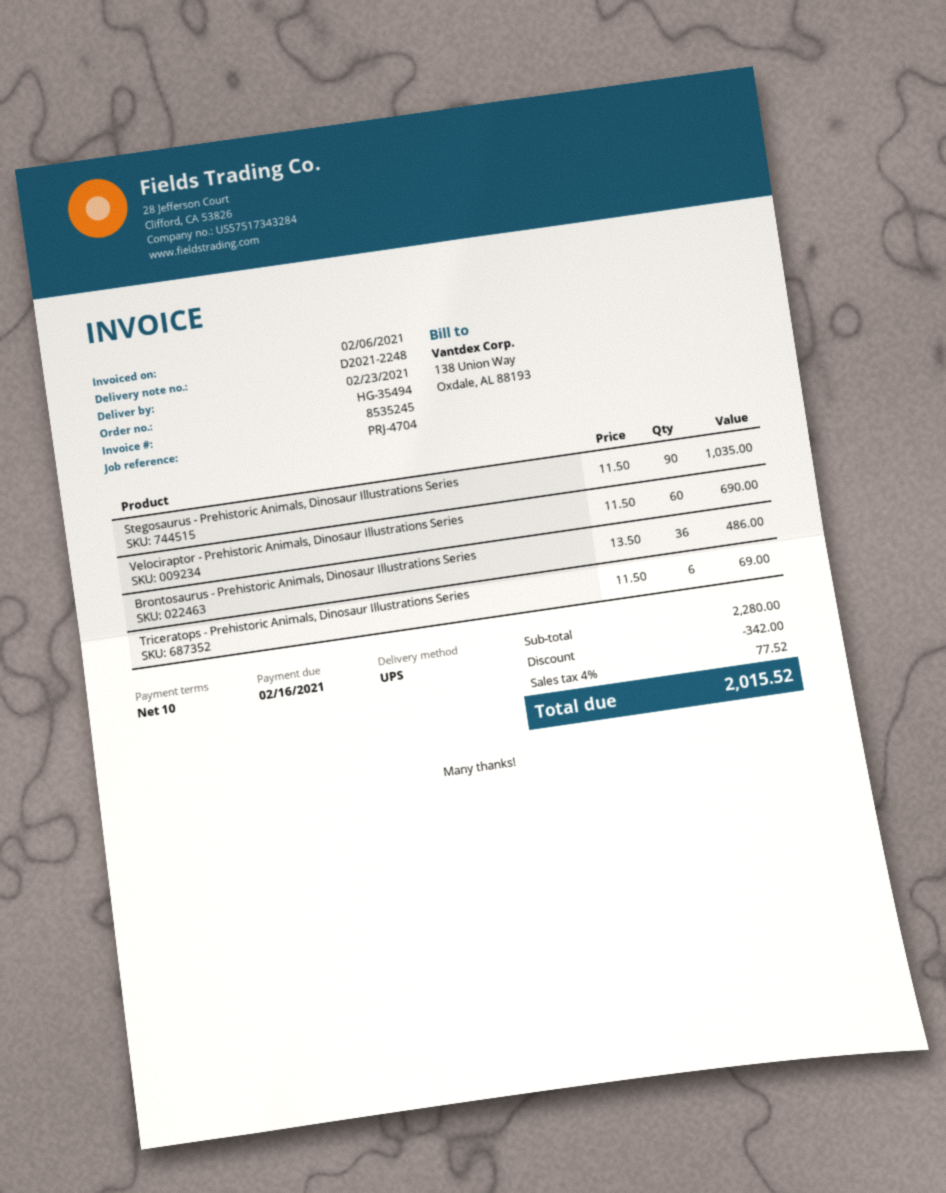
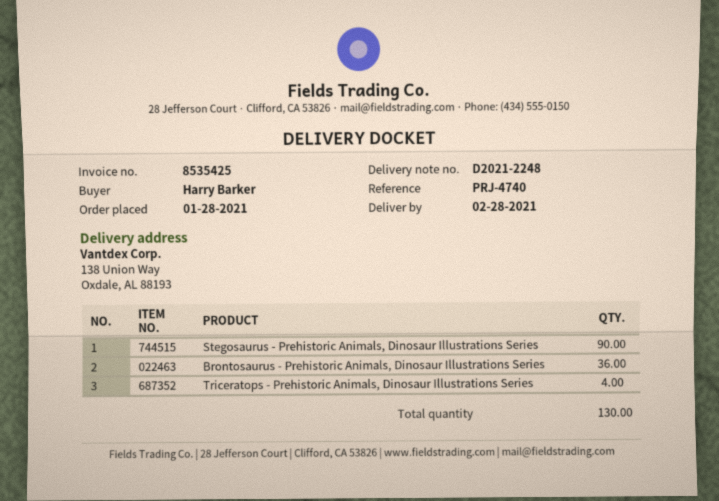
delivery date: 2021-02-23 -> 2021-02-28
invoice number: 8535245 -> 8535425
reference: PRJ-4704 -> PRJ-4740
Velociraptor - Prehistoric Animals, Dinosaur Illustrations Series: 60 -> none
Triceratops - Prehistoric Animals, Dinosaur Illustrations Series: 6 -> 4

